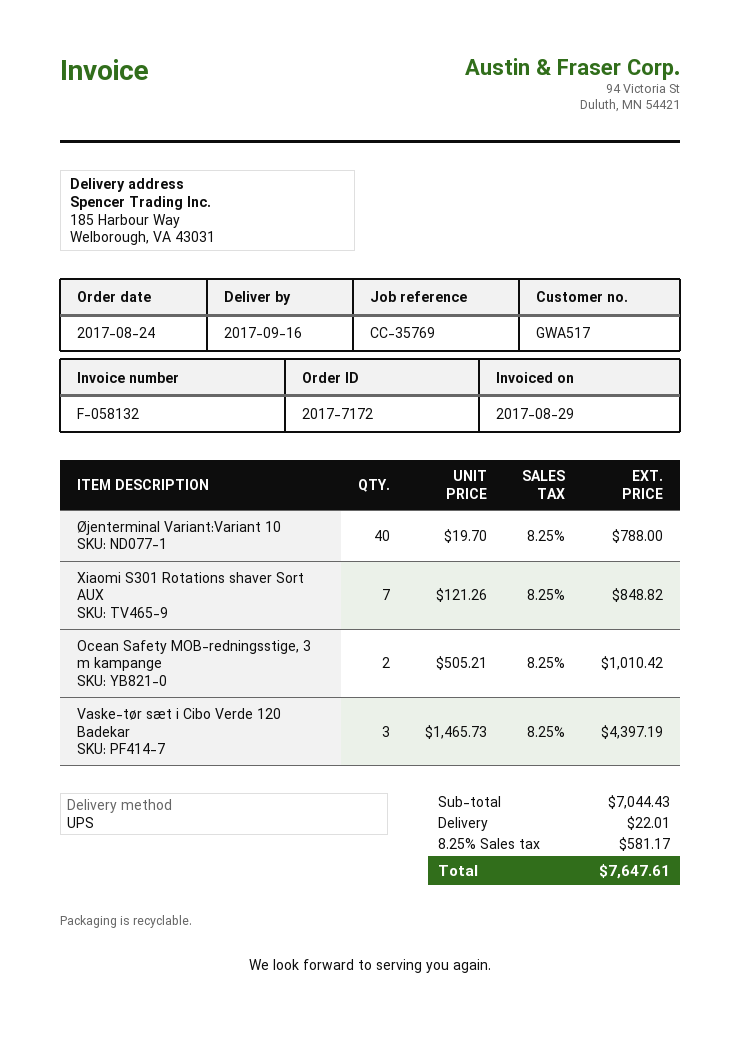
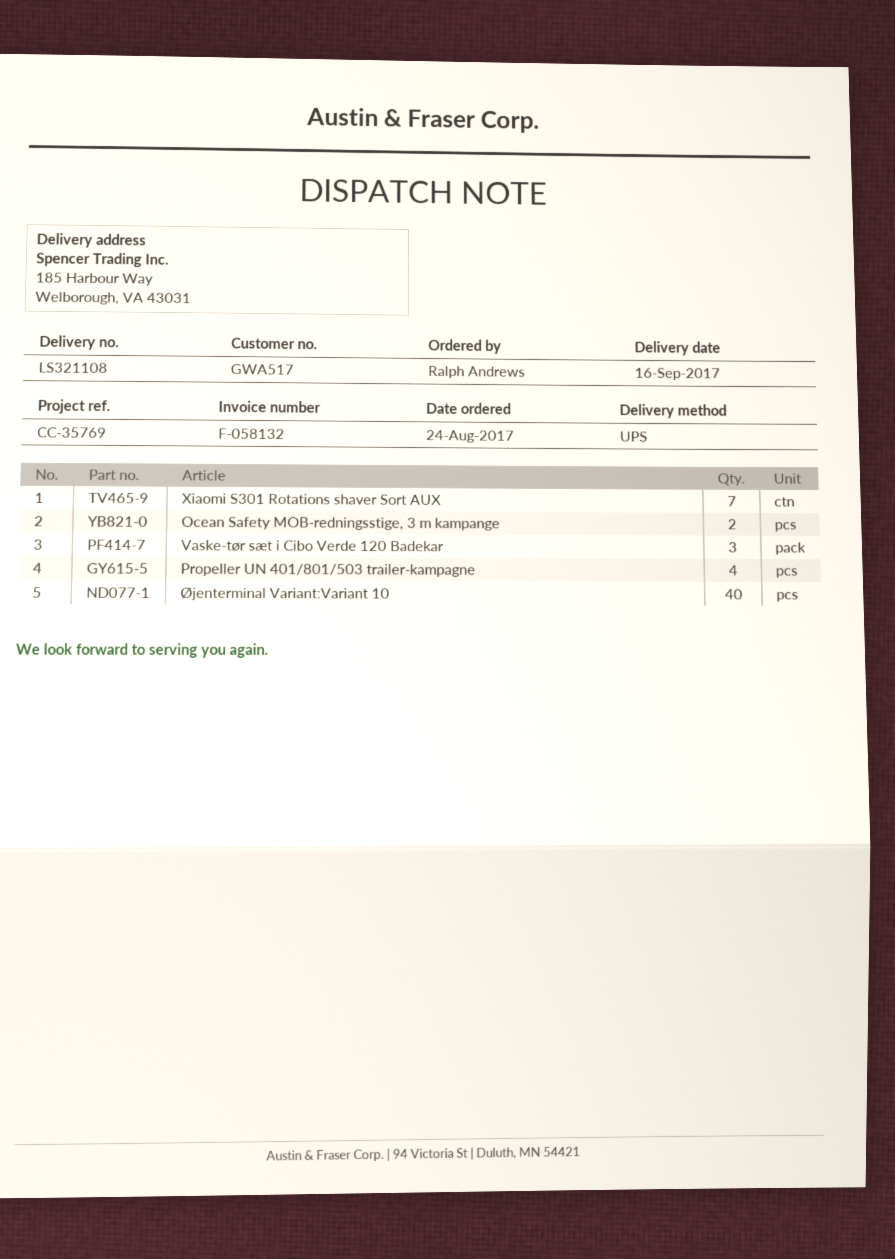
Propeller UN 401/801/503 trailer-kampagne: none -> 4

